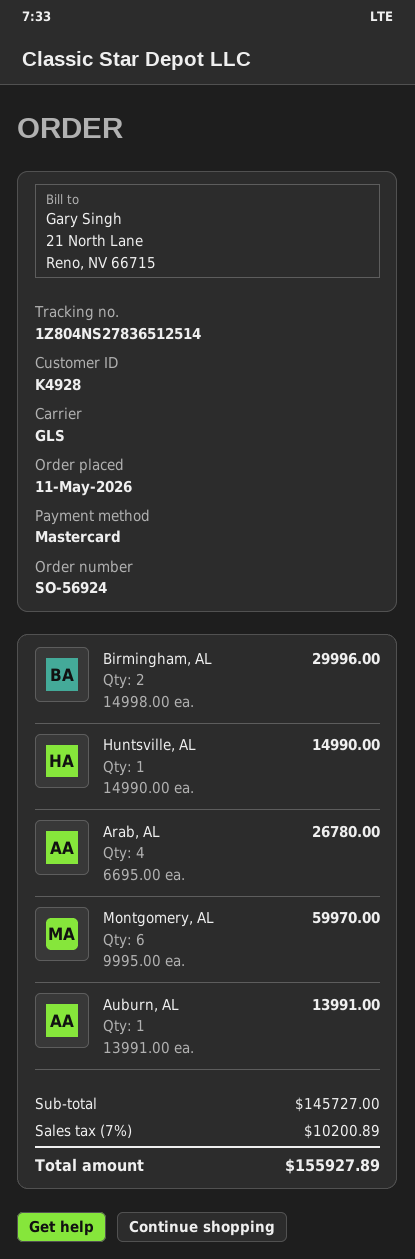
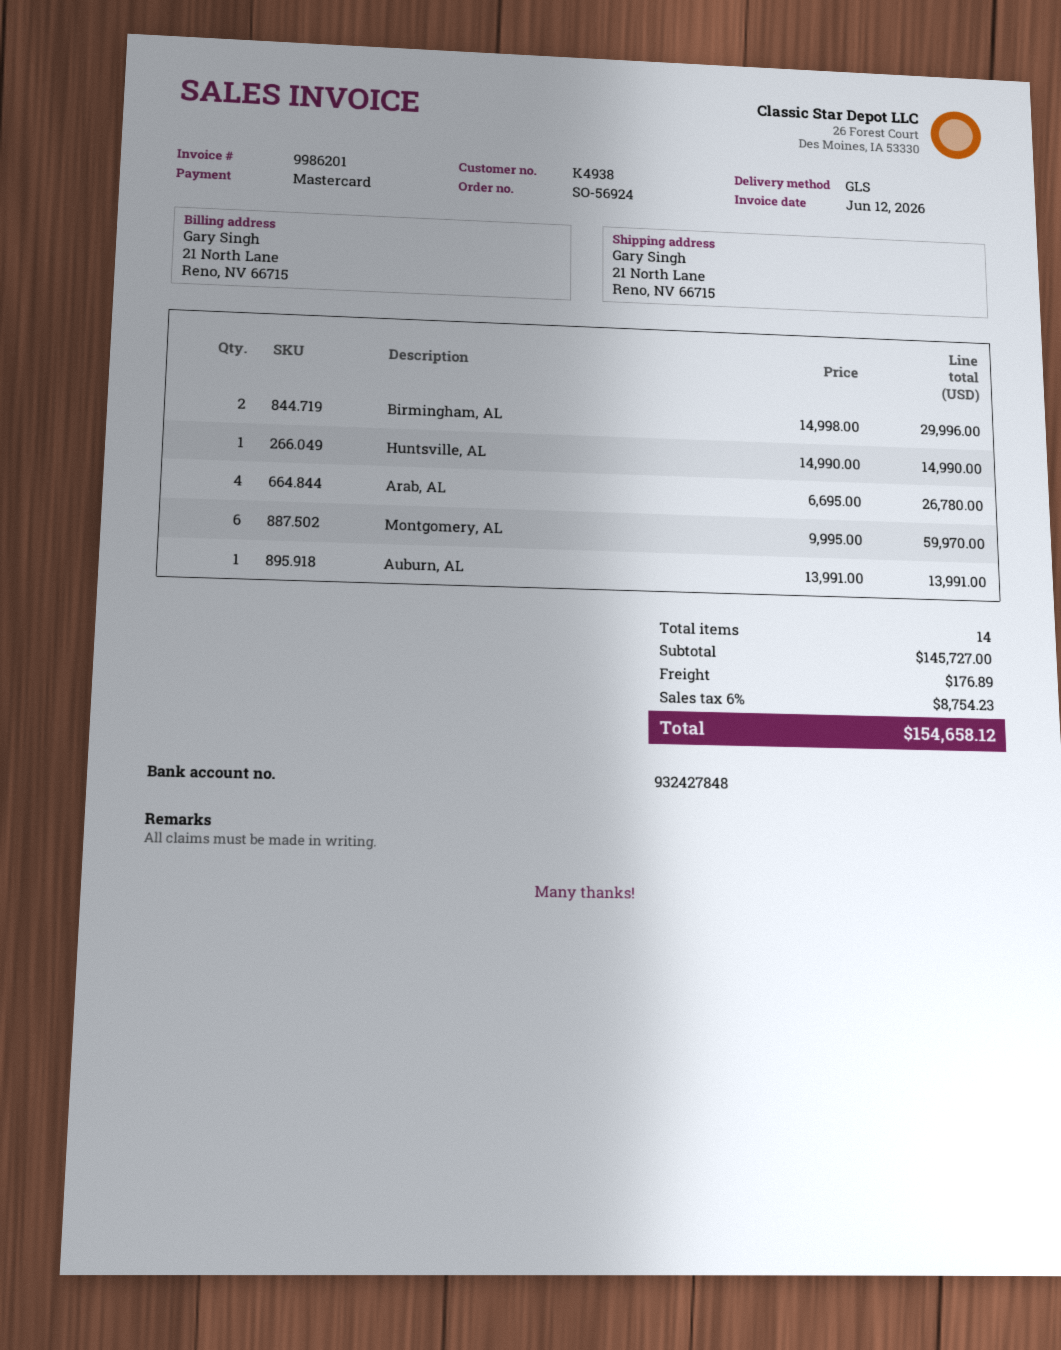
customer number: K4928 -> K4938
shipping: none -> 176.89
tax: 7% = 10200.89 -> 6% = 8754.23
total: 155927.89 -> 154658.12

